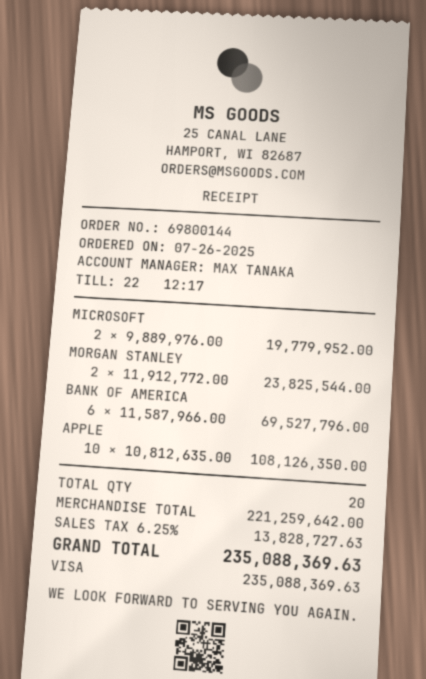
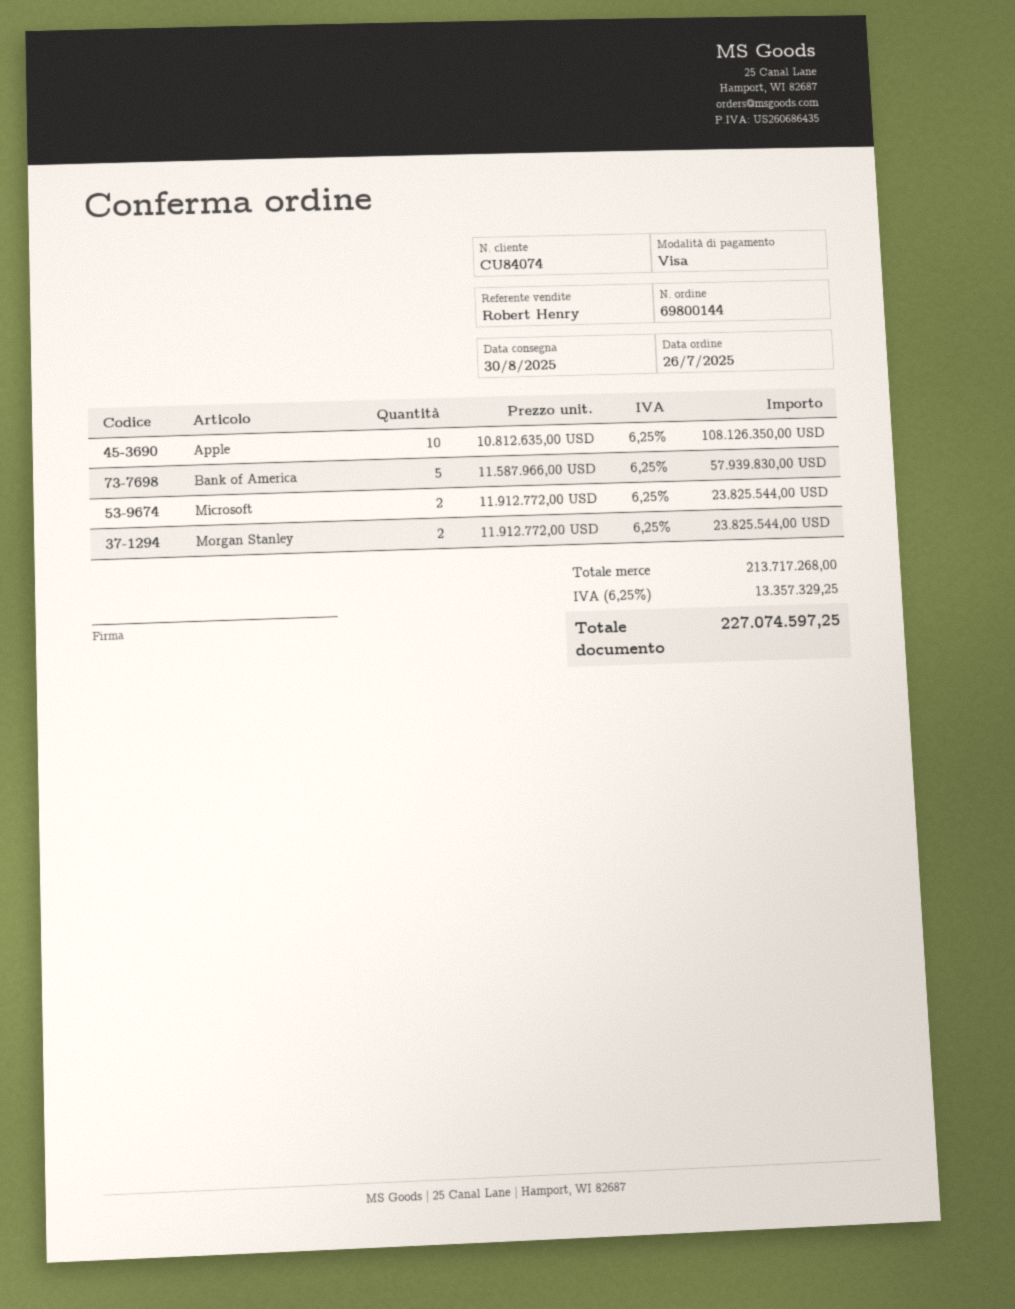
sales rep: MAX TANAKA -> Robert Henry
MICROSOFT: 2 x 9889976.00 = 19779952.00 -> 2 x 11912772.00 = 23825544.00
BANK OF AMERICA: 6 x 11587966.00 = 69527796.00 -> 5 x 11587966.00 = 57939830.00
subtotal: 221259642.00 -> 213717268.00
tax: 6.25% = 13828727.63 -> 6.25% = 13357329.25
total: 235088369.63 -> 227074597.25

